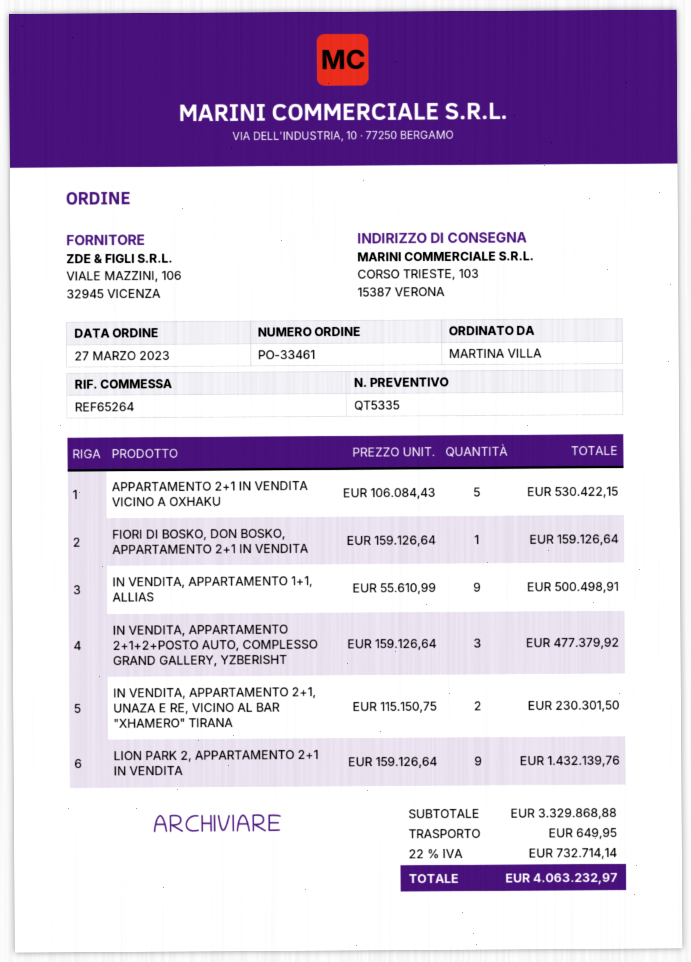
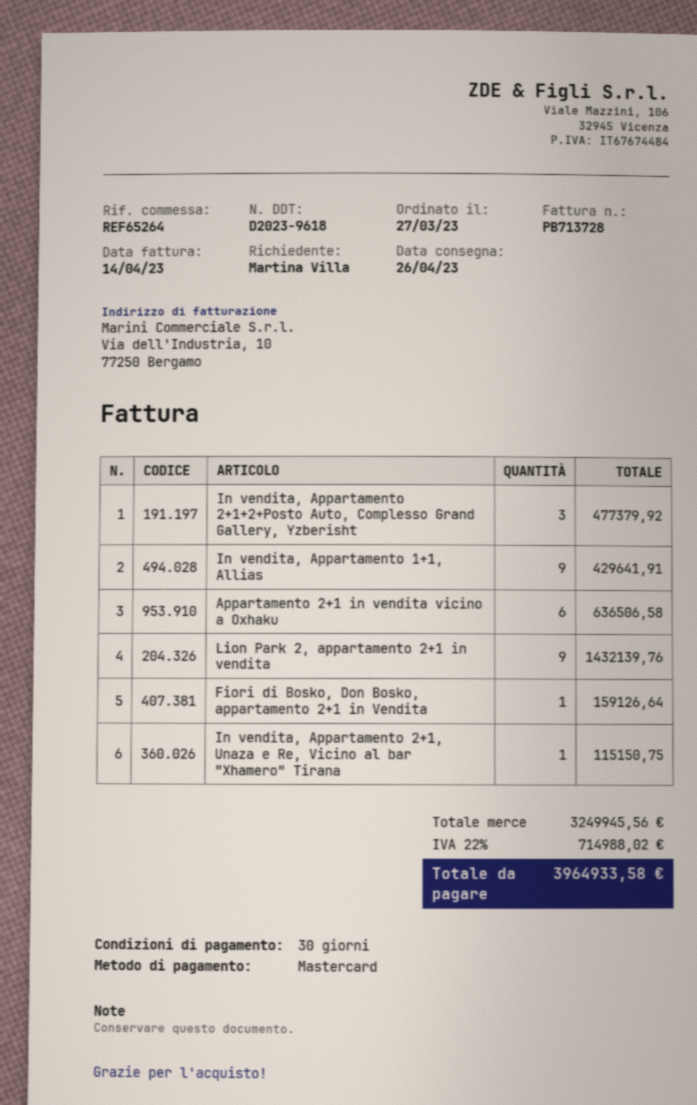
APPARTAMENTO 2+1 IN VENDITA VICINO A OXHAKU: 5 for 530422.15 -> 6 for 636506.58
IN VENDITA, APPARTAMENTO 1+1, ALLIAS: 9 for 500498.91 -> 9 for 429641.91
IN VENDITA, APPARTAMENTO 2+1, UNAZA E RE, VICINO AL BAR "XHAMERO" TIRANA: 2 for 230301.50 -> 1 for 115150.75
subtotal: 3329868.88 -> 3249945.56
shipping: 649.95 -> none
tax: 22% = 732714.14 -> 22% = 714988.02
total: 4063232.97 -> 3964933.58

